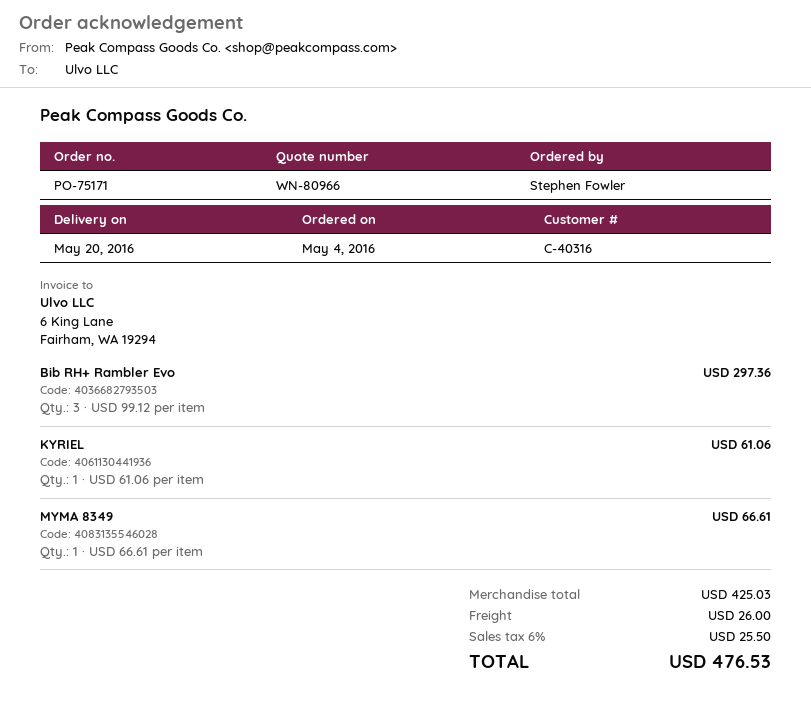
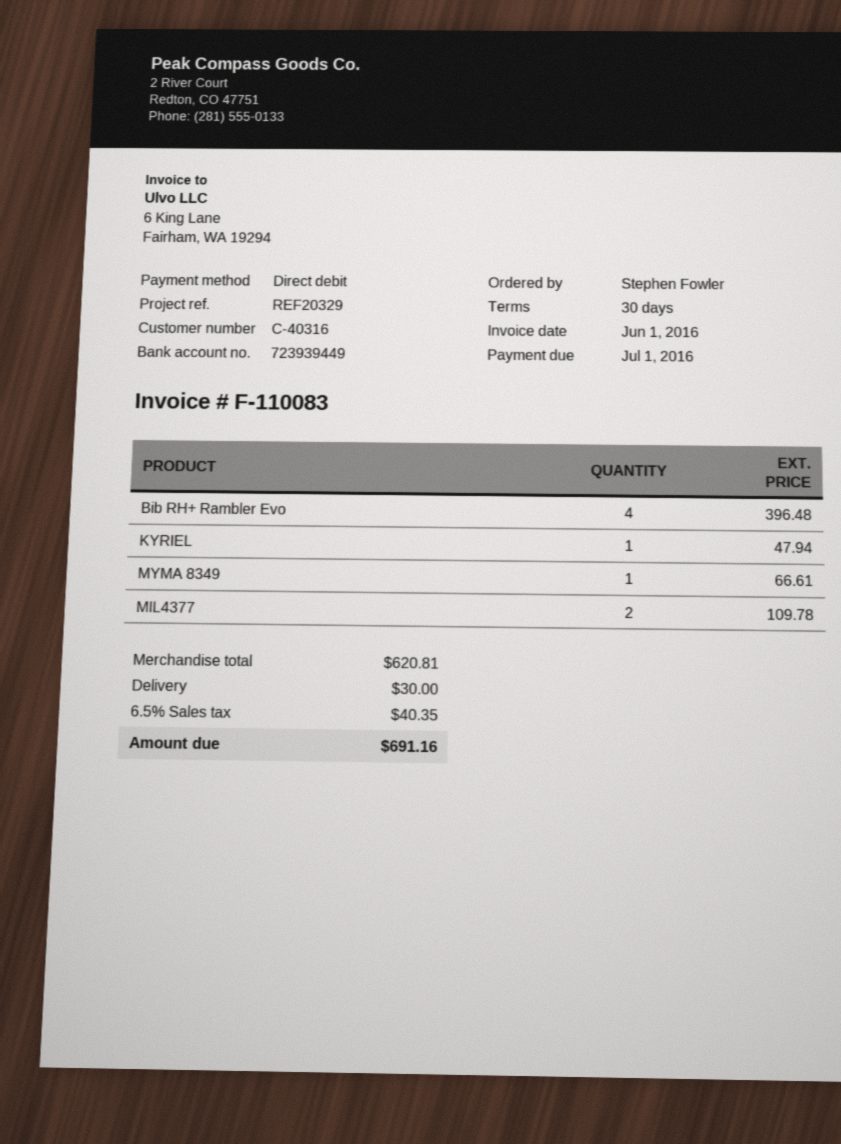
Bib RH+ Rambler Evo: 3 for 297.36 -> 4 for 396.48
KYRIEL: 1 for 61.06 -> 1 for 47.94
MIL4377: none -> 2 for 109.78
subtotal: 425.03 -> 620.81
shipping: 26.00 -> 30.00
tax: 6% = 25.50 -> 6.5% = 40.35
total: 476.53 -> 691.16

